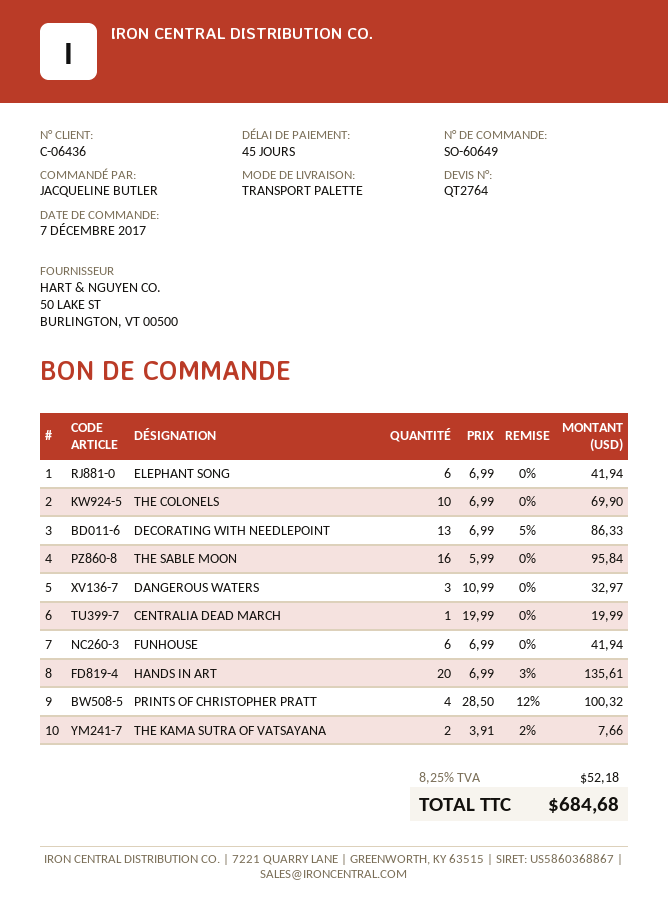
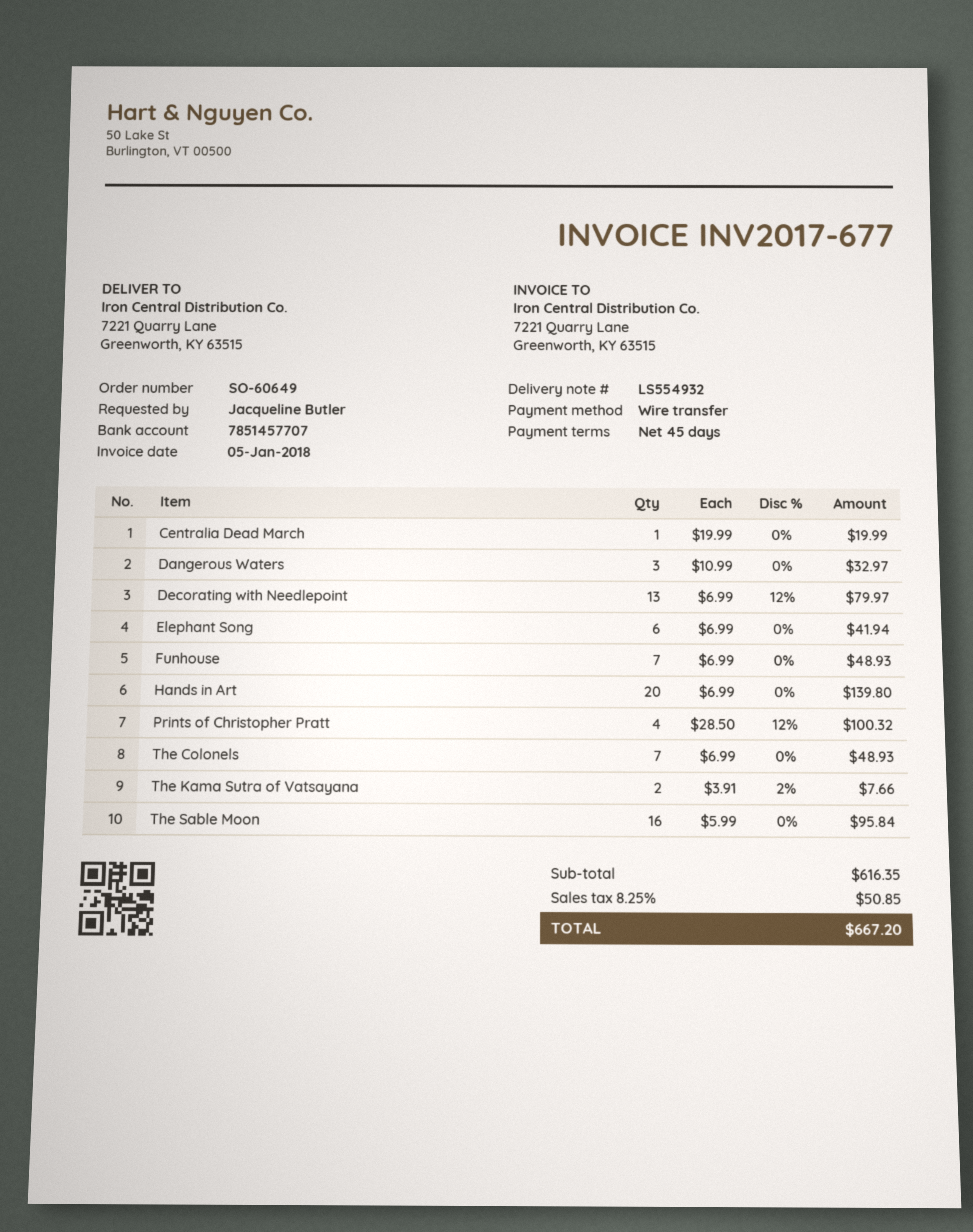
THE COLONELS: 10 x 6.99 = 69.90 -> 7 x 6.99 = 48.93
DECORATING WITH NEEDLEPOINT: 13 x 6.99 - 5% = 86.33 -> 13 x 6.99 - 12% = 79.97
FUNHOUSE: 6 x 6.99 = 41.94 -> 7 x 6.99 = 48.93
HANDS IN ART: 20 x 6.99 - 3% = 135.61 -> 20 x 6.99 = 139.80
tax: 8.25% = 52.18 -> 8.25% = 50.85
total: 684.68 -> 667.20

